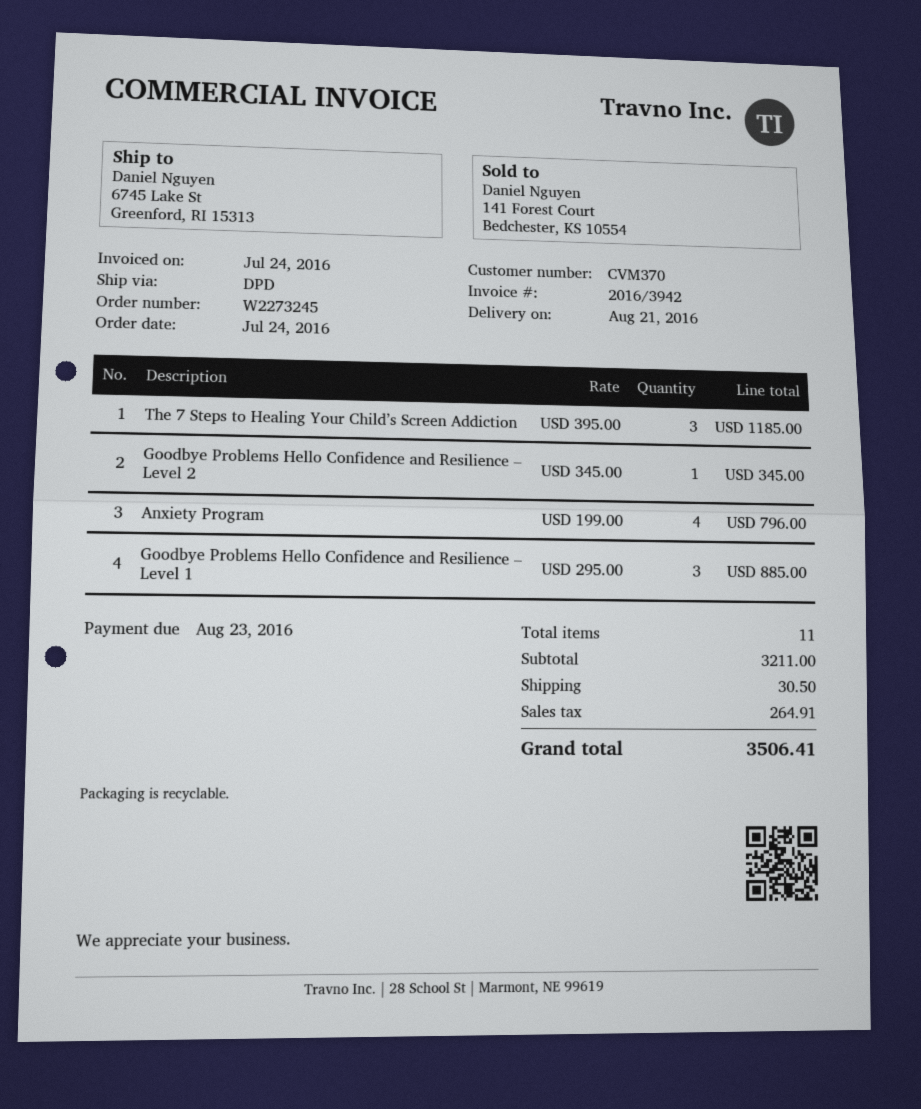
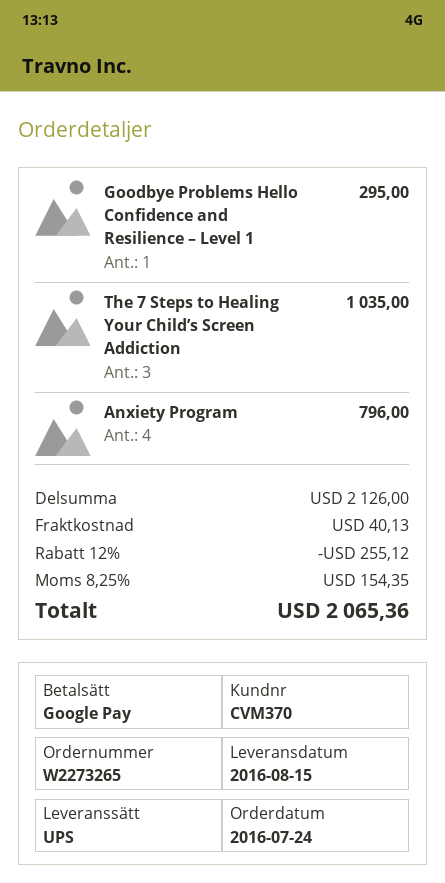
order number: W2273245 -> W2273265
delivery date: 2016-08-21 -> 2016-08-15
shipping method: DPD -> UPS
The 7 Steps to Healing Your Child’s Screen Addiction: 3 for 1185.00 -> 3 for 1035.00
Goodbye Problems Hello Confidence and Resilience – Level 2: 1 for 345.00 -> none
Goodbye Problems Hello Confidence and Resilience – Level 1: 3 for 885.00 -> 1 for 295.00
subtotal: 3211.00 -> 2126.00
discount: none -> 12% = 255.12
shipping: 30.50 -> 40.13
tax: 264.91 -> 154.35
total: 3506.41 -> 2065.36

